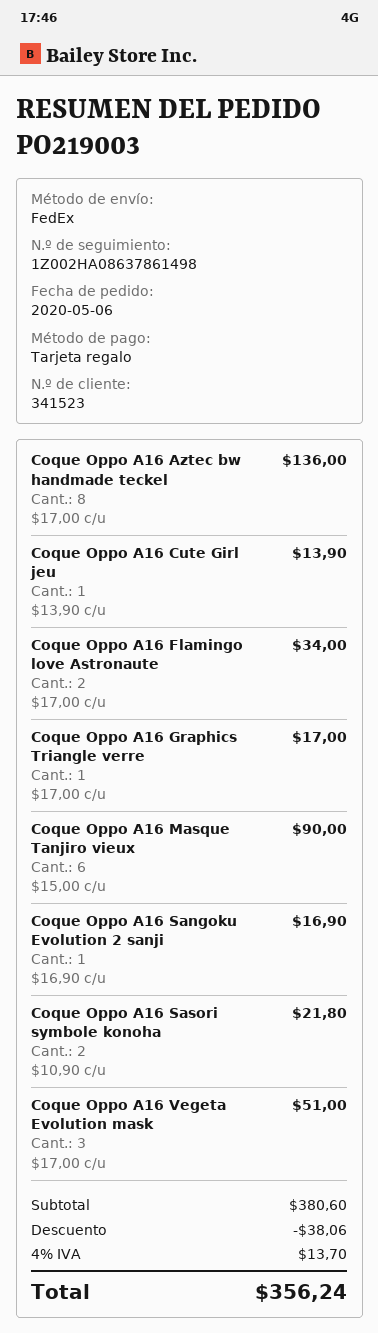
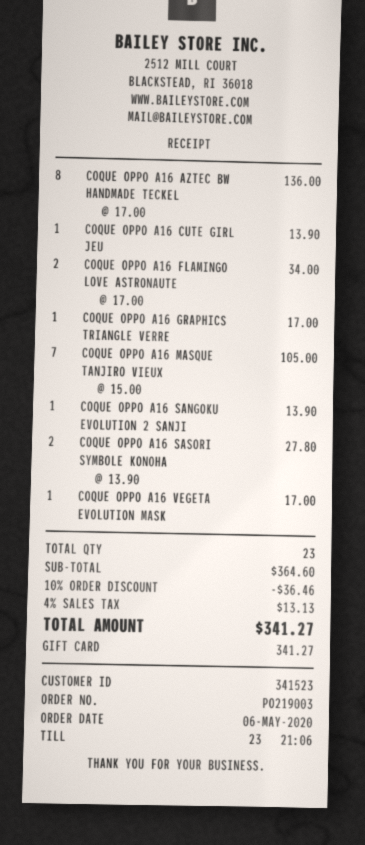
Coque Oppo A16 Masque Tanjiro vieux: 6 x 15.00 = 90.00 -> 7 x 15.00 = 105.00
Coque Oppo A16 Sangoku Evolution 2 sanji: 1 x 16.90 = 16.90 -> 1 x 13.90 = 13.90
Coque Oppo A16 Sasori symbole konoha: 2 x 10.90 = 21.80 -> 2 x 13.90 = 27.80
Coque Oppo A16 Vegeta Evolution mask: 3 x 17.00 = 51.00 -> 1 x 17.00 = 17.00
subtotal: 380.60 -> 364.60
discount: 38.06 -> 36.46
tax: 4% = 13.70 -> 4% = 13.13
total: 356.24 -> 341.27

